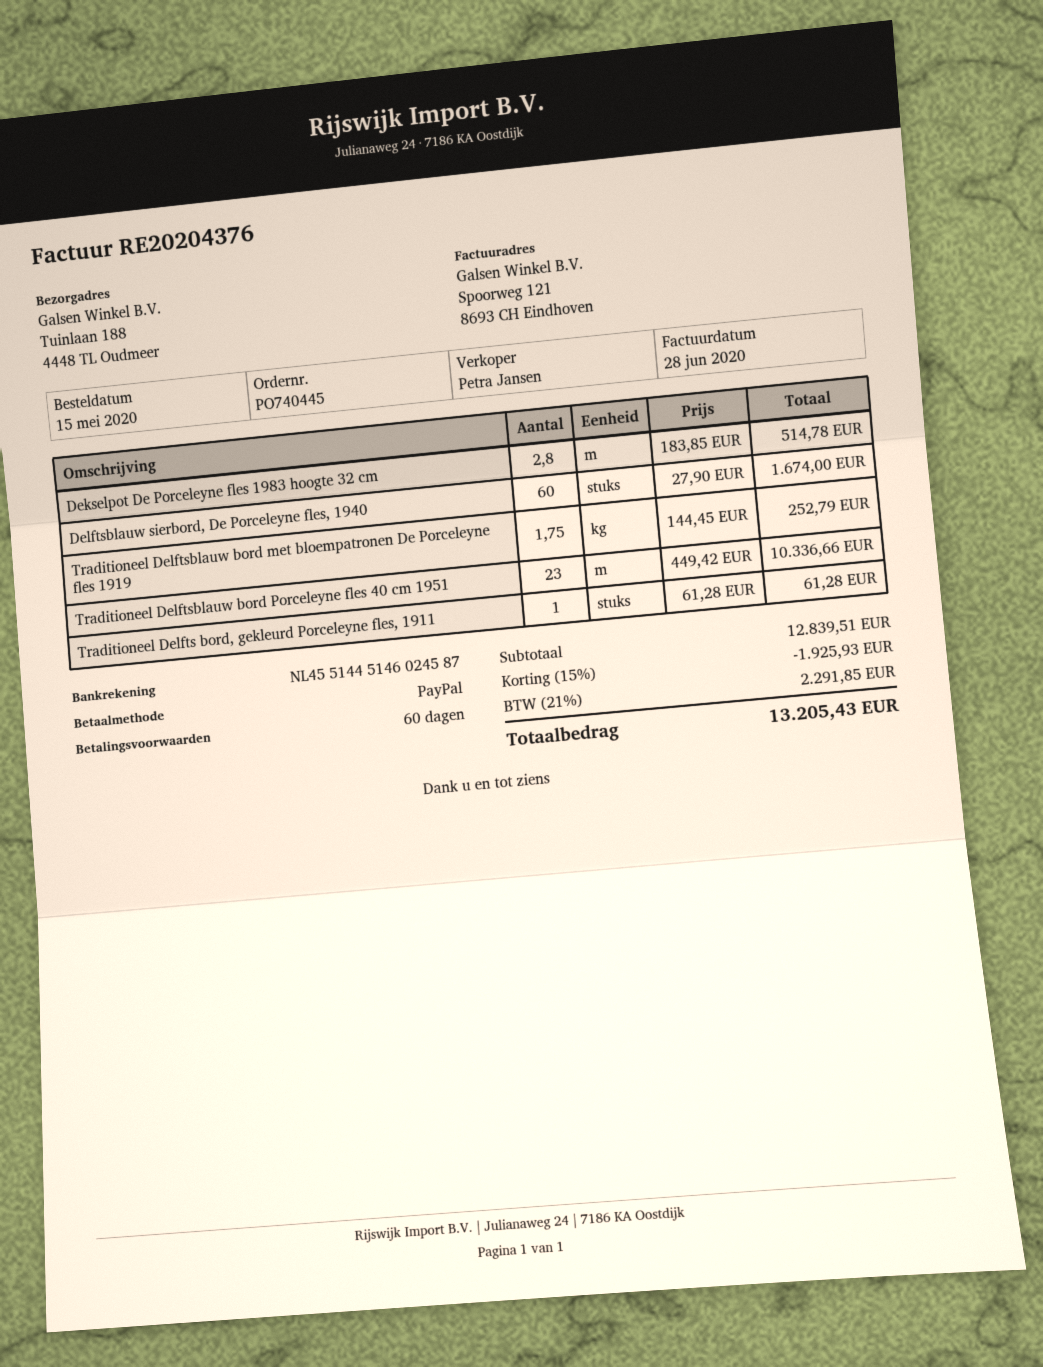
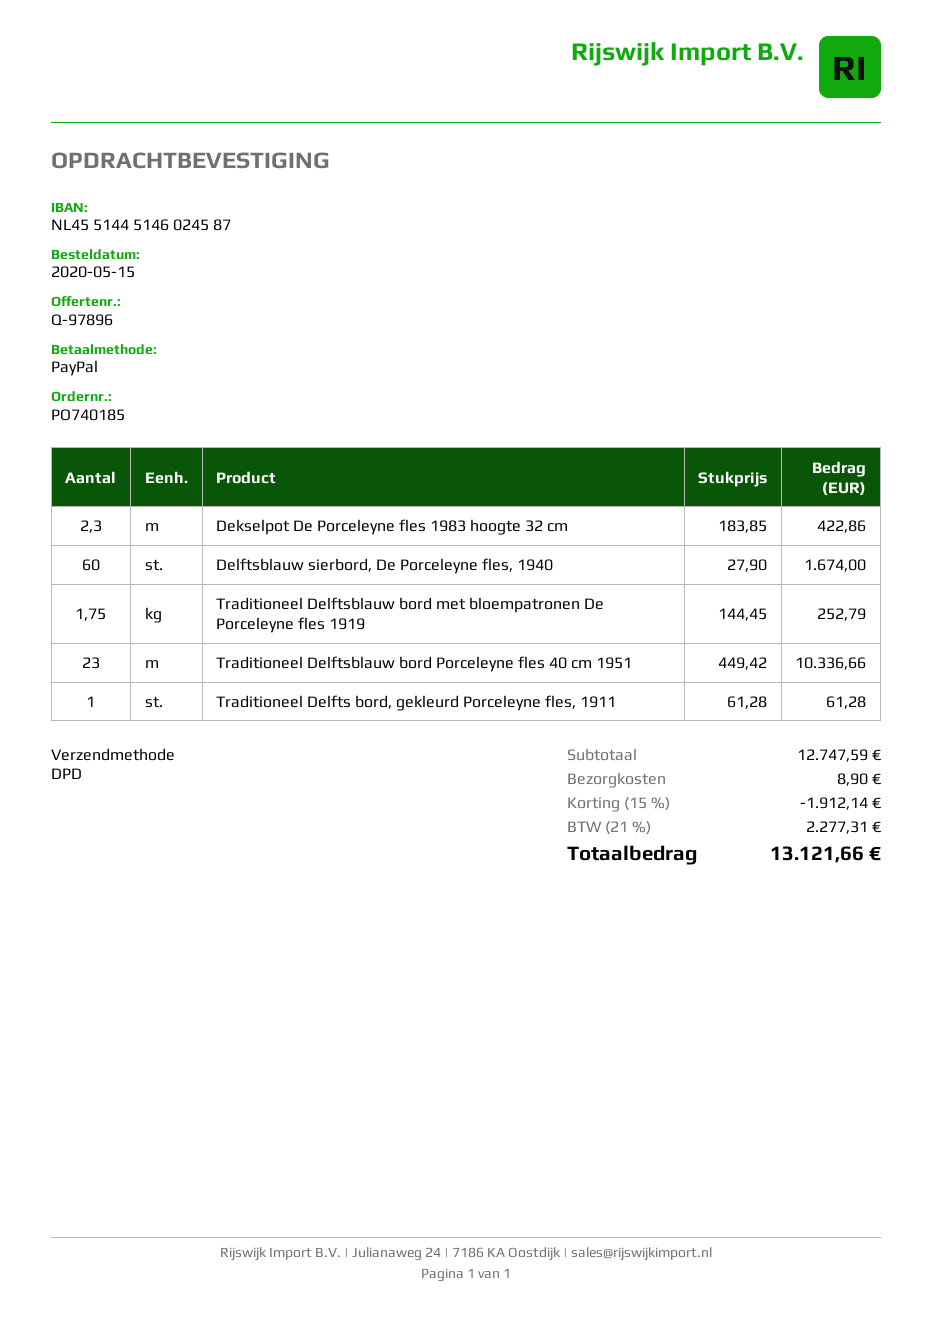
order number: PO740445 -> PO740185
Dekselpot De Porceleyne fles 1983 hoogte 32 cm: 2.8 x 183.85 = 514.78 -> 2.3 x 183.85 = 422.86
subtotal: 12839.51 -> 12747.59
discount: 15% = 1925.93 -> 15% = 1912.14
shipping: none -> 8.90
tax: 21% = 2291.85 -> 21% = 2277.31
total: 13205.43 -> 13121.66

